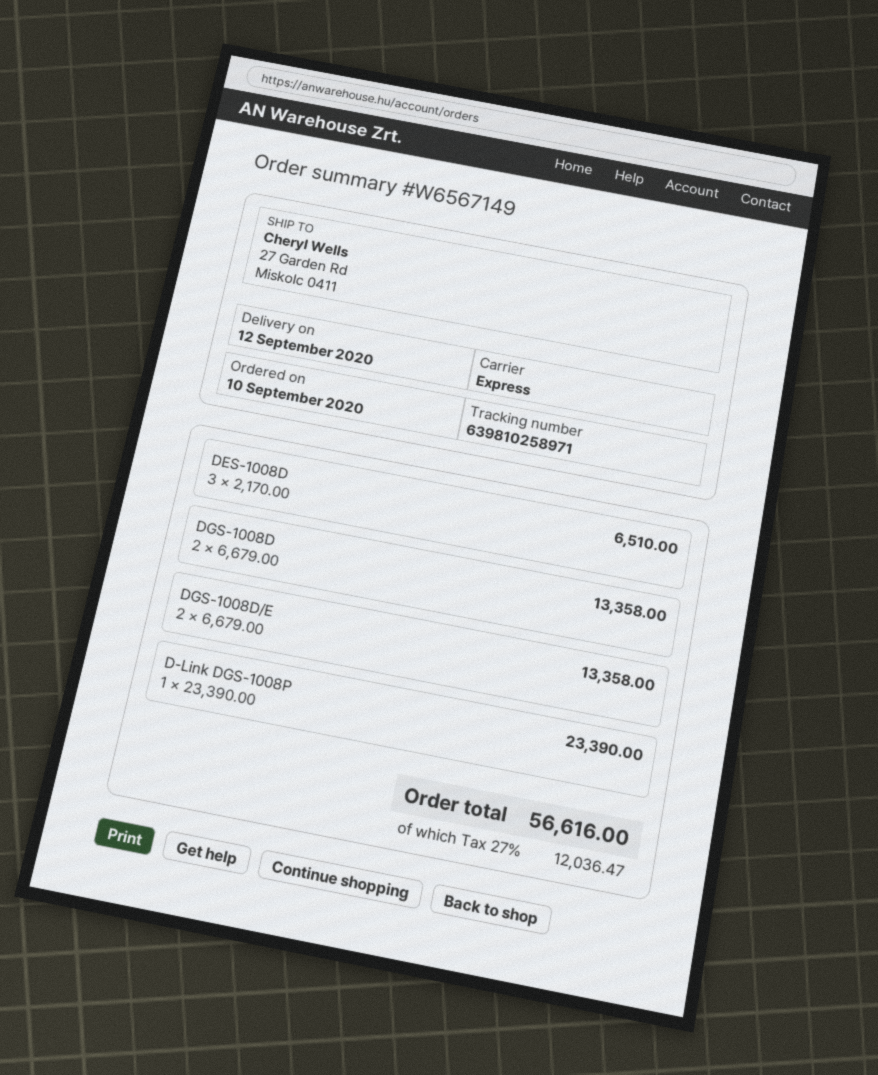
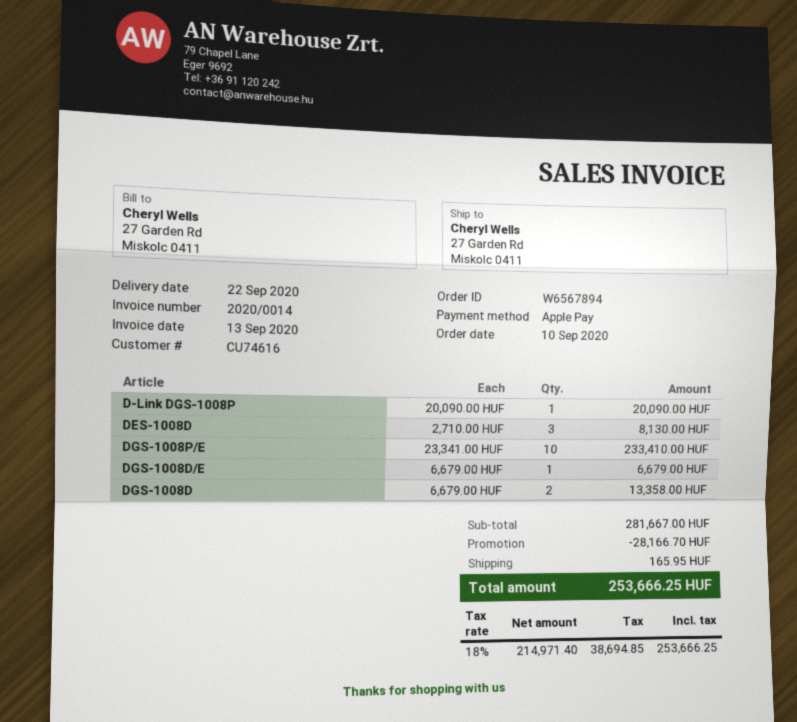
order number: W6567149 -> W6567894
delivery date: 2020-09-12 -> 2020-09-22
DES-1008D: 3 x 2170.00 = 6510.00 -> 3 x 2710.00 = 8130.00
DGS-1008D/E: 2 x 6679.00 = 13358.00 -> 1 x 6679.00 = 6679.00
D-Link DGS-1008P: 1 x 23390.00 = 23390.00 -> 1 x 20090.00 = 20090.00
DGS-1008P/E: none -> 10 x 23341.00 = 233410.00
discount: none -> 28166.70
shipping: none -> 165.95
tax: 27% = 12036.47 -> 18% = 38694.85
total: 56616.00 -> 253666.25

